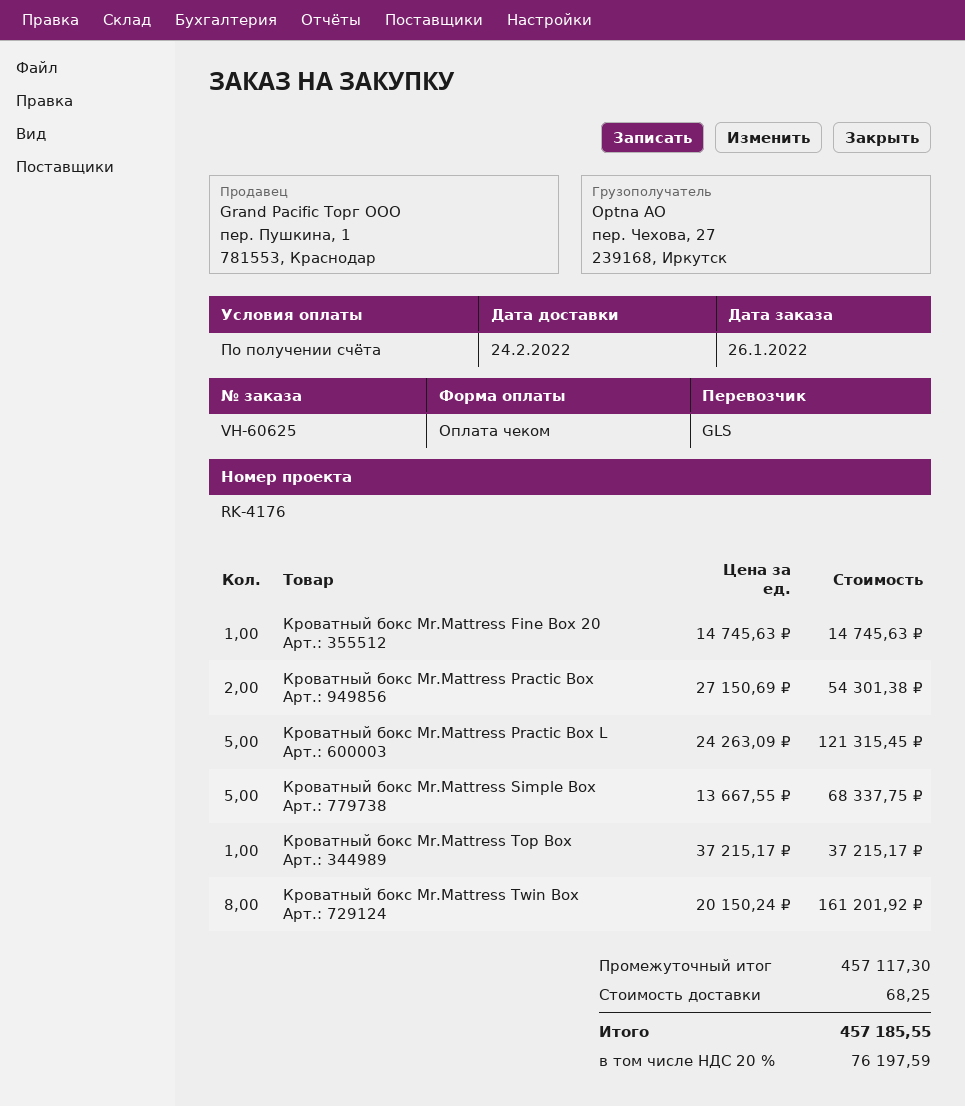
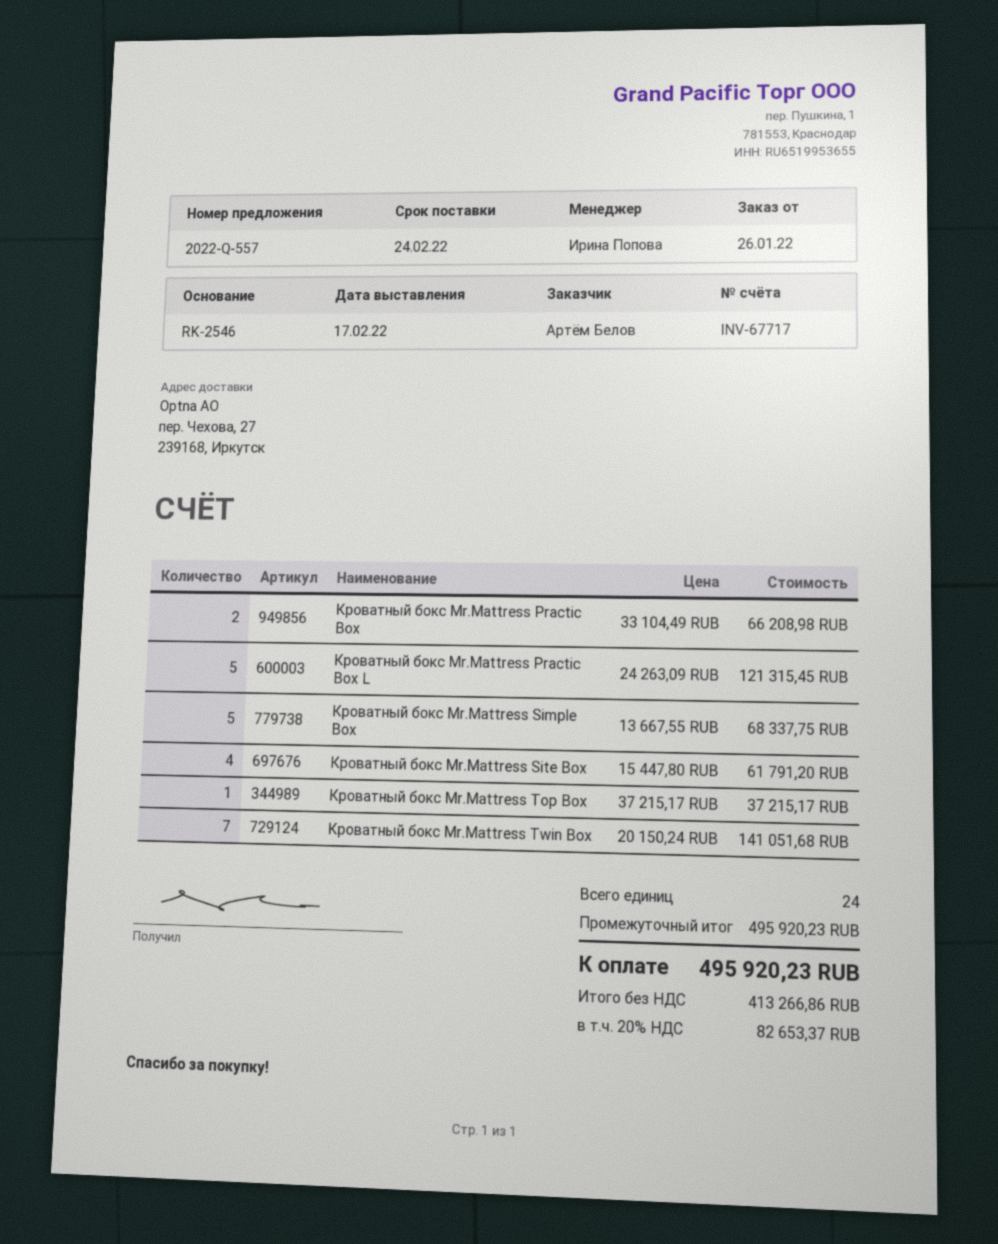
reference: RK-4176 -> RK-2546
Кроватный бокс Mr.Mattress Fine Box 20: 1 x 14745.63 = 14745.63 -> none
Кроватный бокс Mr.Mattress Practic Box: 2 x 27150.69 = 54301.38 -> 2 x 33104.49 = 66208.98
Кроватный бокс Mr.Mattress Twin Box: 8 x 20150.24 = 161201.92 -> 7 x 20150.24 = 141051.68
Кроватный бокс Mr.Mattress Site Box: none -> 4 x 15447.80 = 61791.20
subtotal: 457117.30 -> 495920.23
shipping: 68.25 -> none
tax: 20% = 76197.59 -> 20% = 82653.37
total: 457185.55 -> 495920.23

